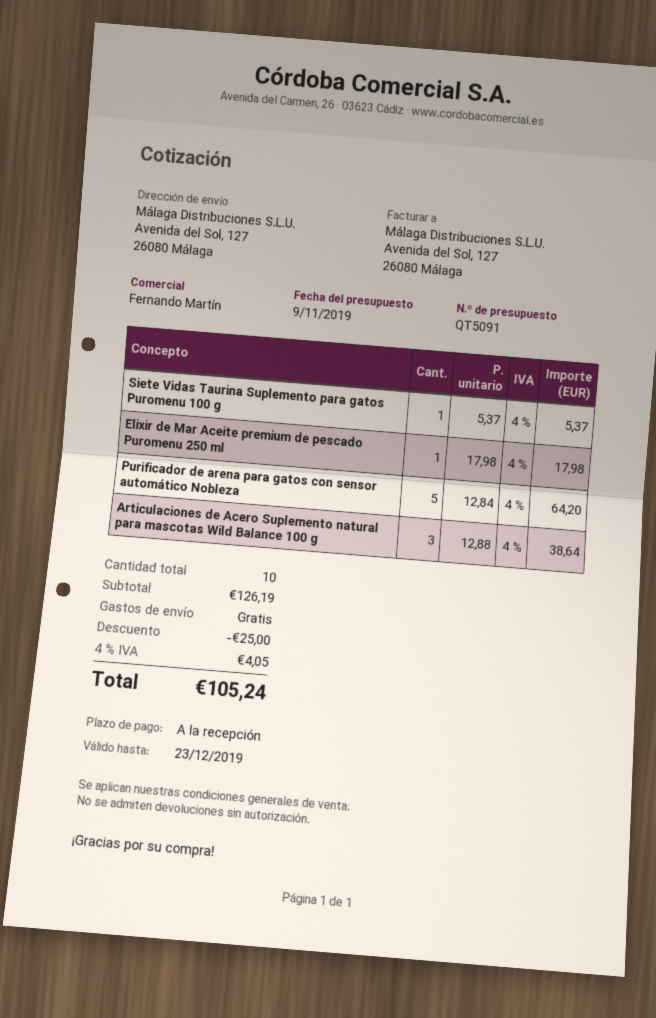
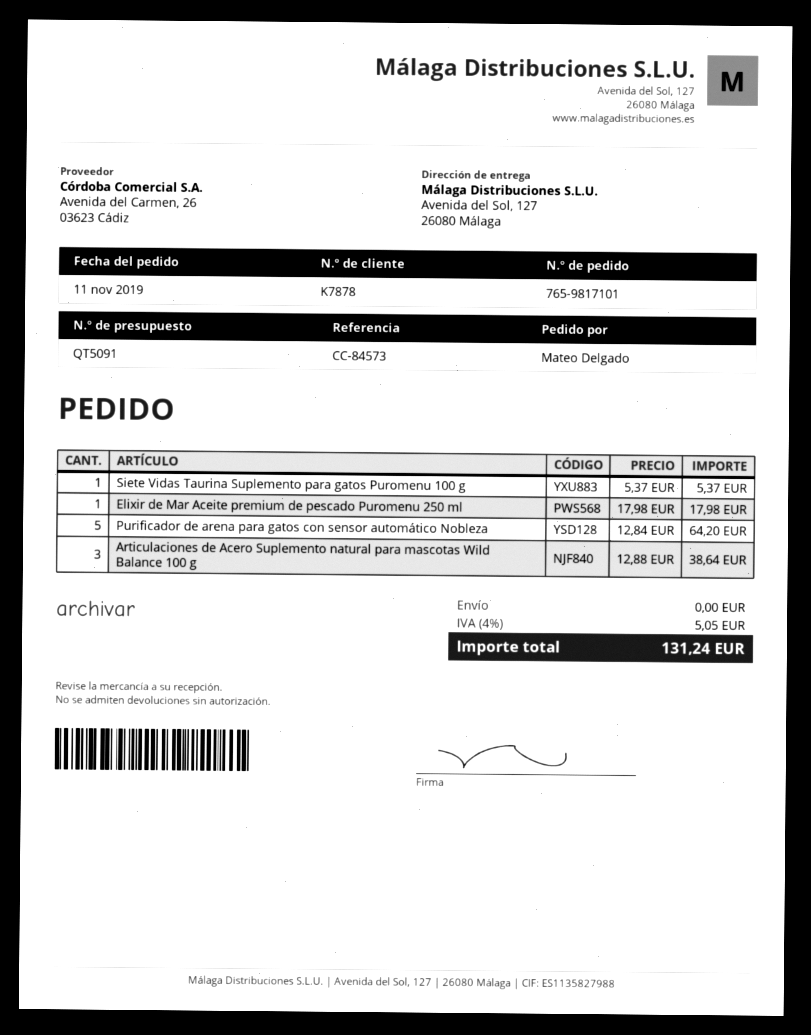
discount: 25.00 -> none
tax: 4% = 4.05 -> 4% = 5.05
total: 105.24 -> 131.24

